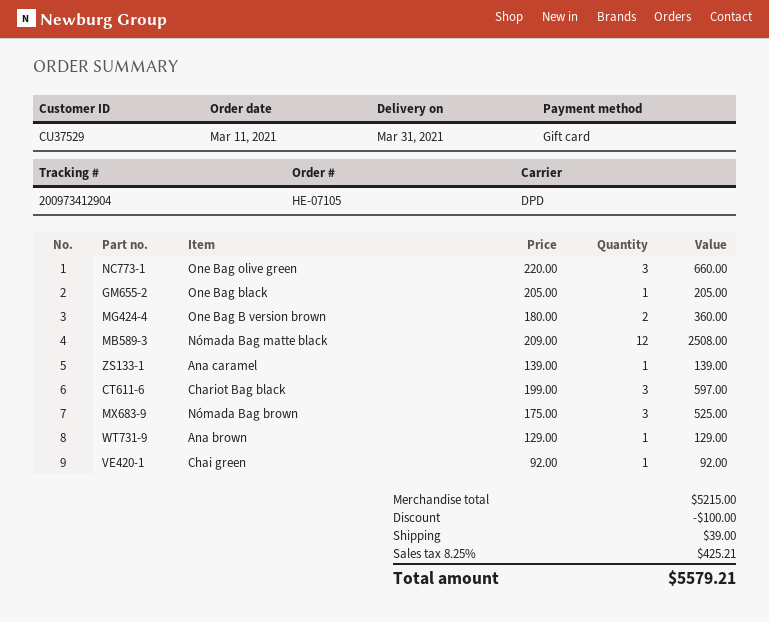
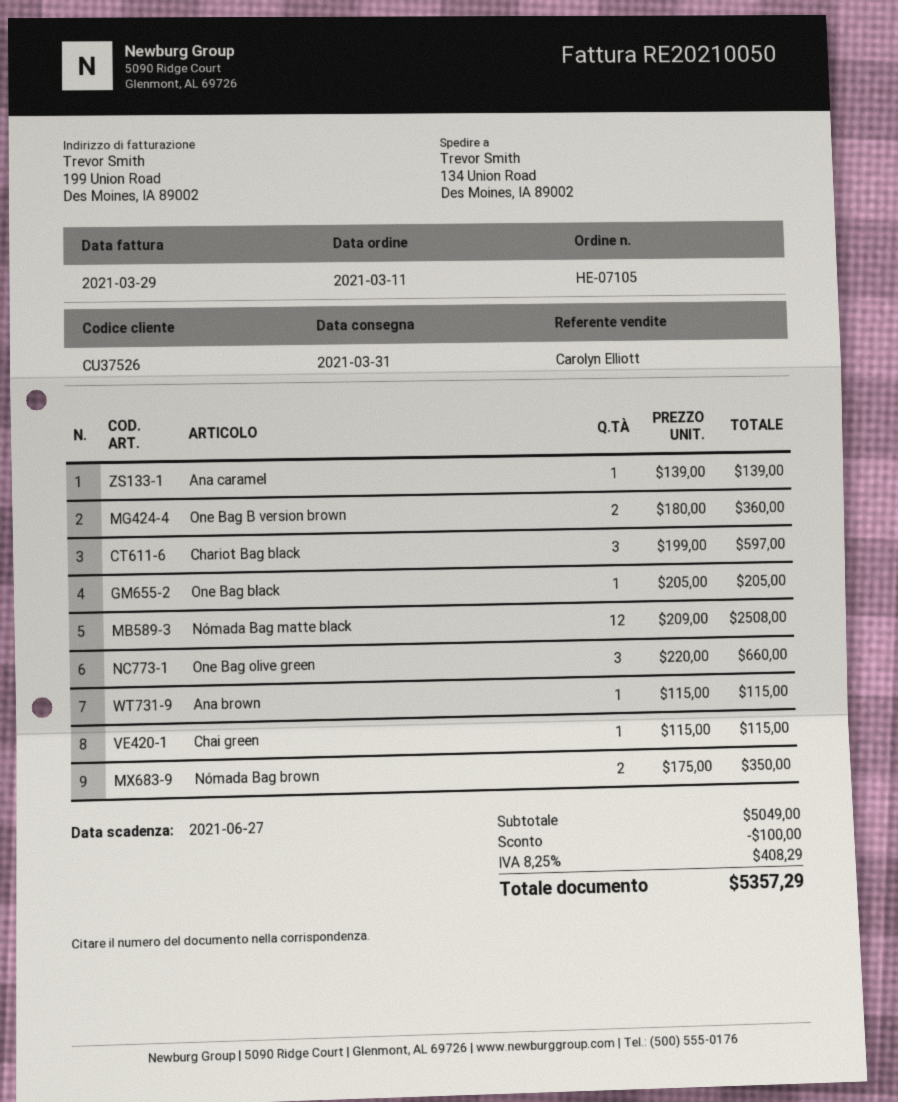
customer number: CU37529 -> CU37526
Nómada Bag brown: 3 x 175.00 = 525.00 -> 2 x 175.00 = 350.00
Ana brown: 1 x 129.00 = 129.00 -> 1 x 115.00 = 115.00
Chai green: 1 x 92.00 = 92.00 -> 1 x 115.00 = 115.00
subtotal: 5215.00 -> 5049.00
shipping: 39.00 -> none
tax: 8.25% = 425.21 -> 8.25% = 408.29
total: 5579.21 -> 5357.29

